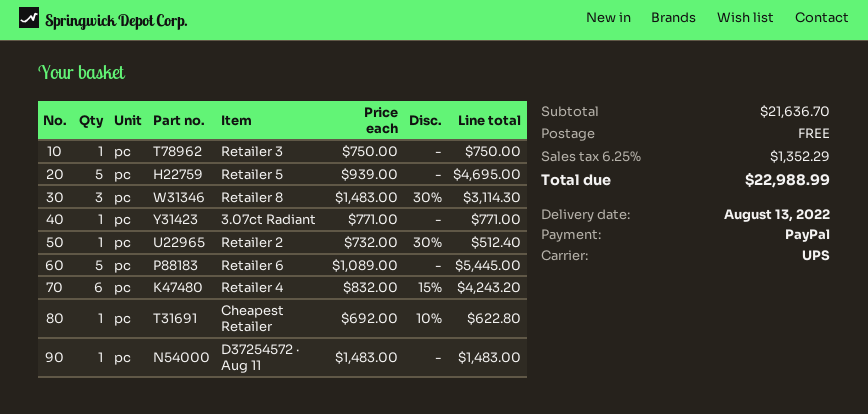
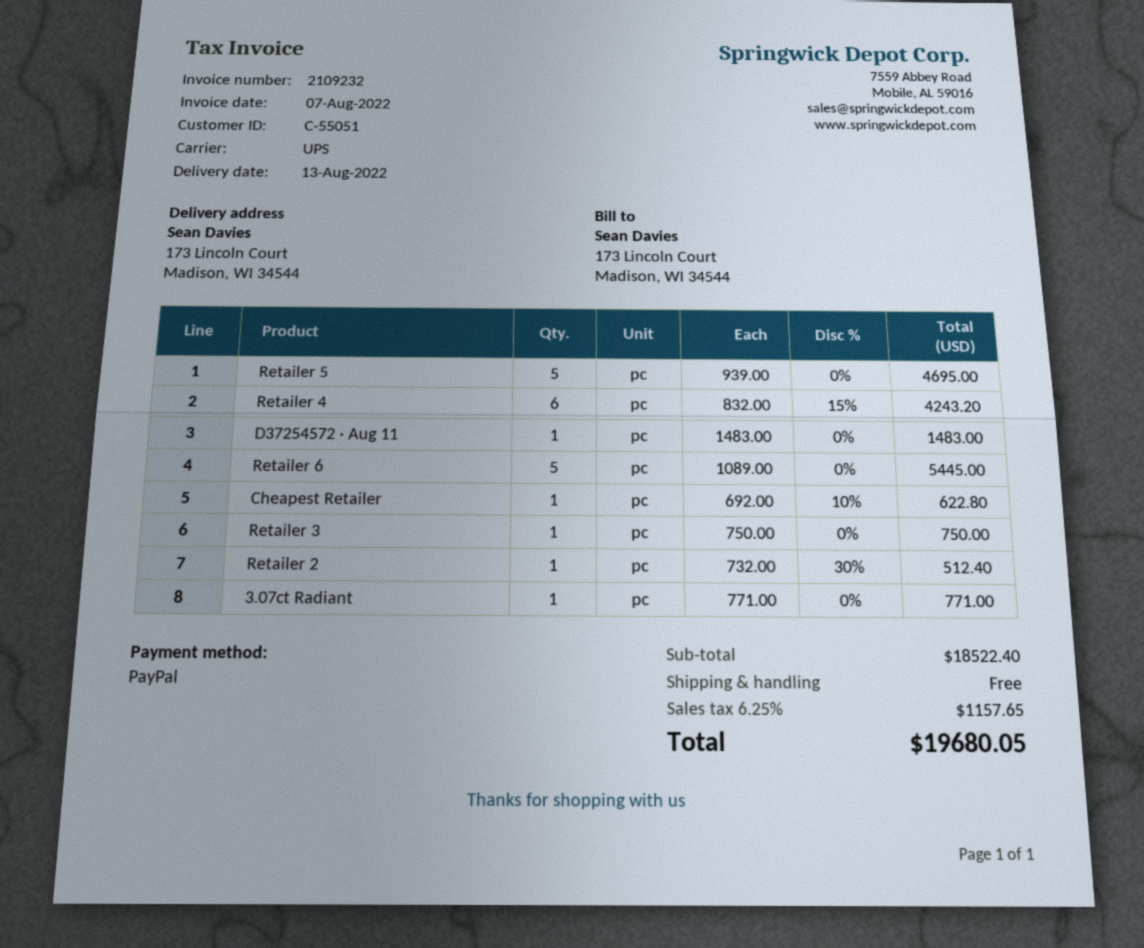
Retailer 8: 3 x 1483.00 - 30% = 3114.30 -> none
subtotal: 21636.70 -> 18522.40
tax: 6.25% = 1352.29 -> 6.25% = 1157.65
total: 22988.99 -> 19680.05

